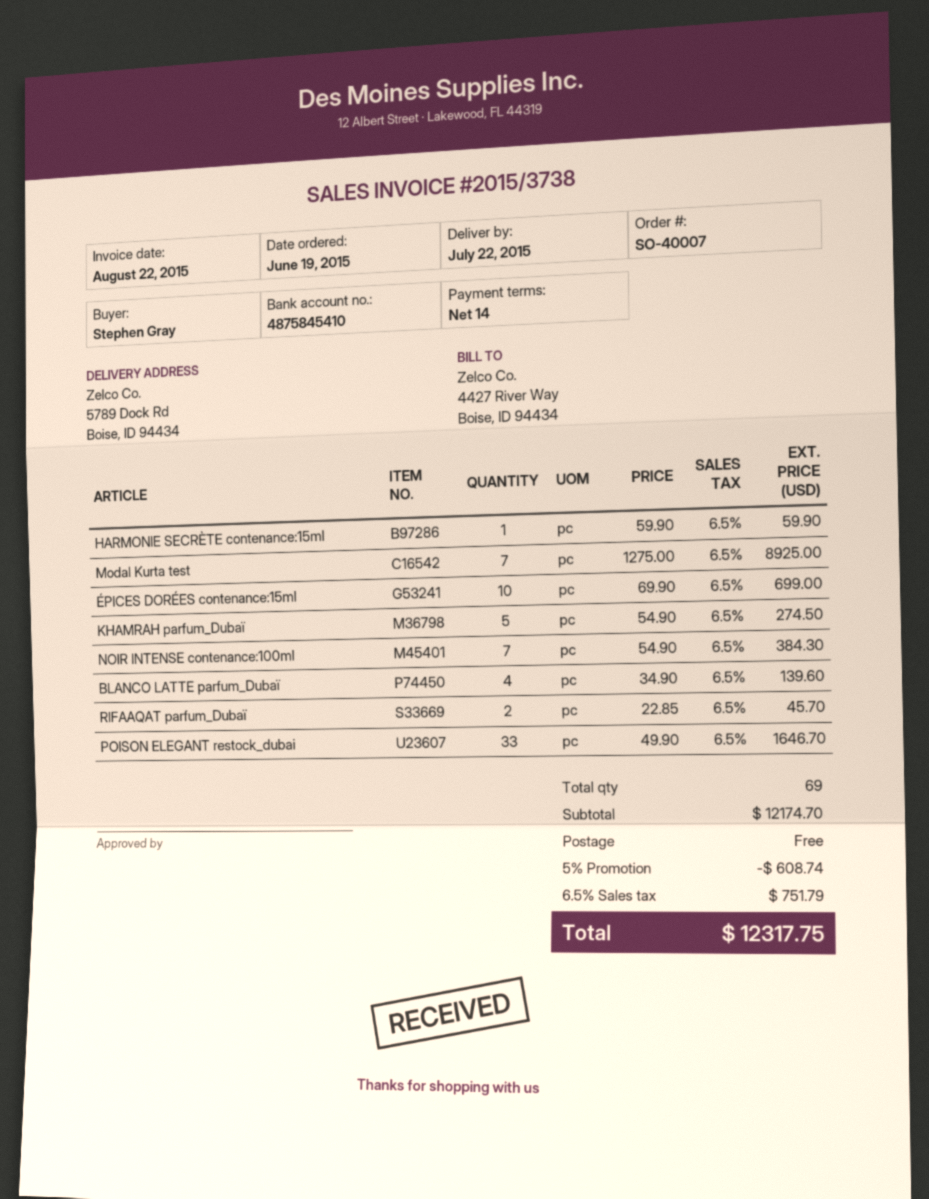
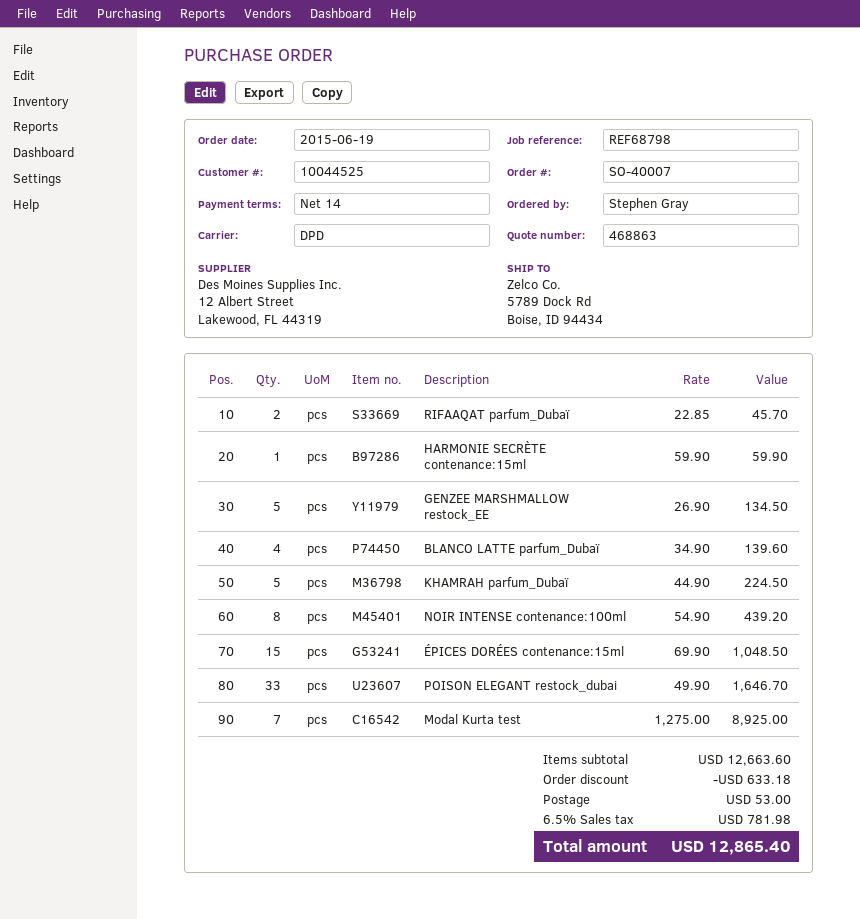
ÉPICES DORÉES contenance:15ml: 10 x 69.90 = 699.00 -> 15 x 69.90 = 1048.50
KHAMRAH parfum_Dubaï: 5 x 54.90 = 274.50 -> 5 x 44.90 = 224.50
NOIR INTENSE contenance:100ml: 7 x 54.90 = 384.30 -> 8 x 54.90 = 439.20
GENZEE MARSHMALLOW restock_EE: none -> 5 x 26.90 = 134.50
subtotal: 12174.70 -> 12663.60
discount: 608.74 -> 633.18
shipping: 0.00 -> 53.00
tax: 6.5% = 751.79 -> 6.5% = 781.98
total: 12317.75 -> 12865.40

